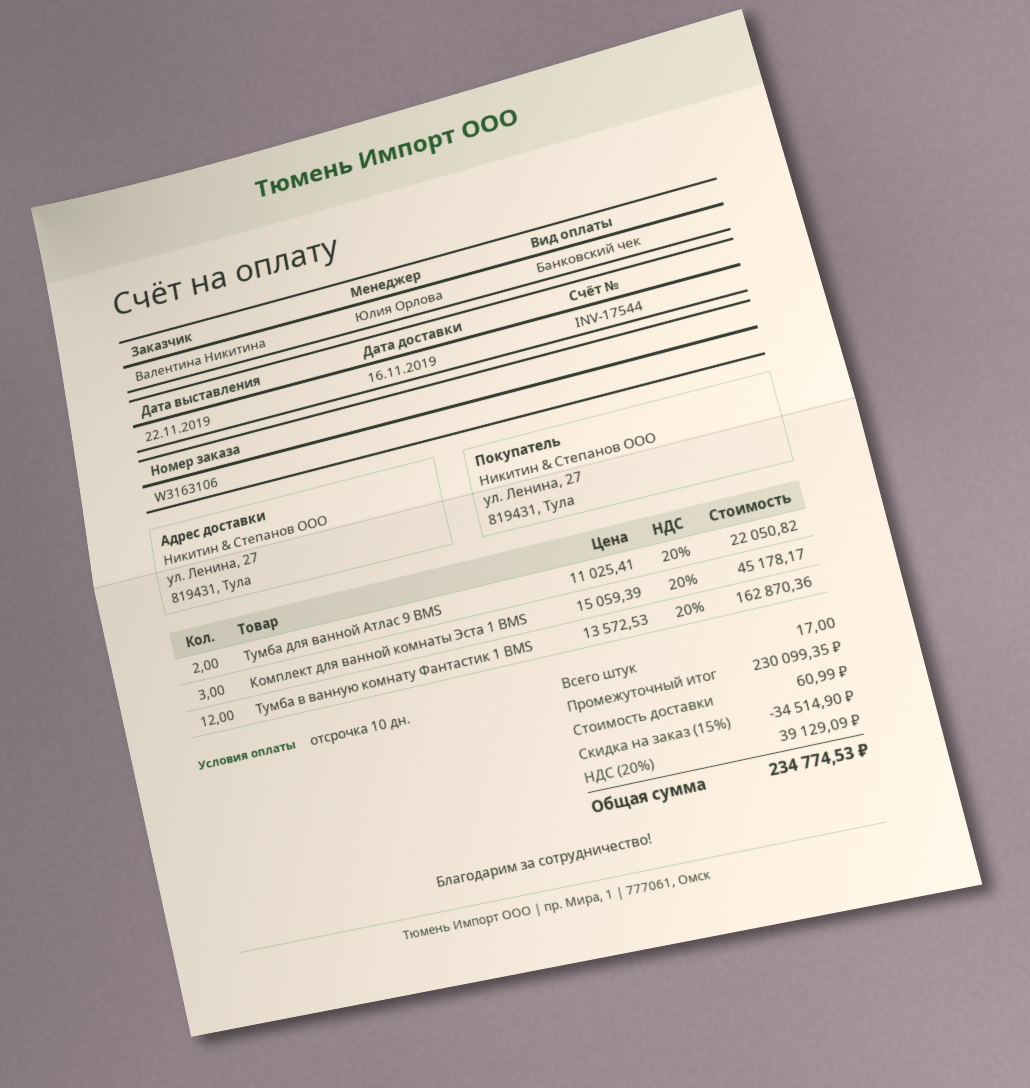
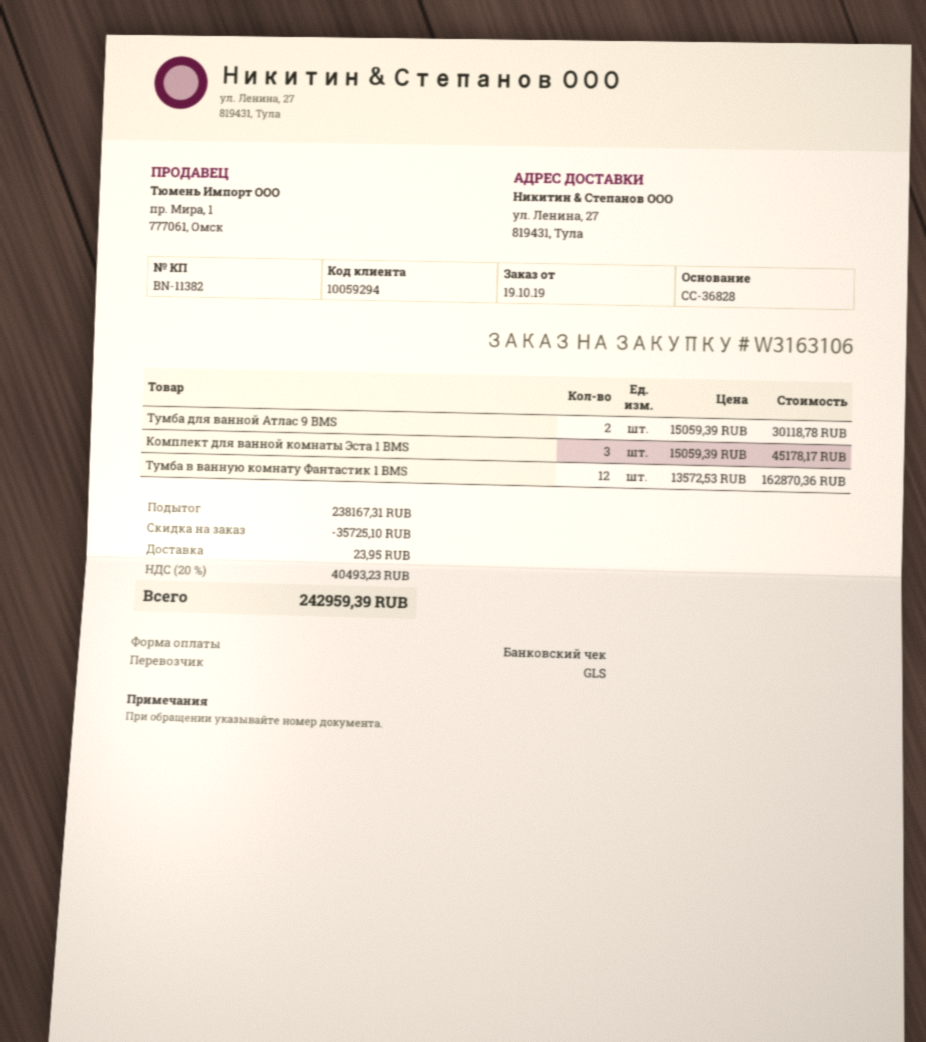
Тумба для ванной Атлас 9 BMS: 2 x 11025.41 = 22050.82 -> 2 x 15059.39 = 30118.78
subtotal: 230099.35 -> 238167.31
discount: 34514.90 -> 35725.10
shipping: 60.99 -> 23.95
tax: 20% = 39129.09 -> 20% = 40493.23
total: 234774.53 -> 242959.39

